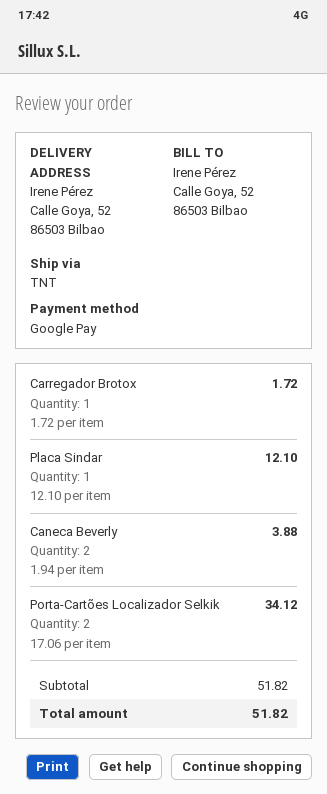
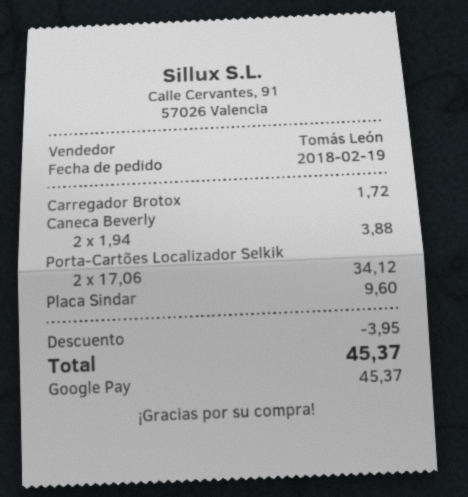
Placa Sindar: 1 x 12.10 = 12.10 -> 1 x 9.60 = 9.60
discount: none -> 3.95
total: 51.82 -> 45.37

